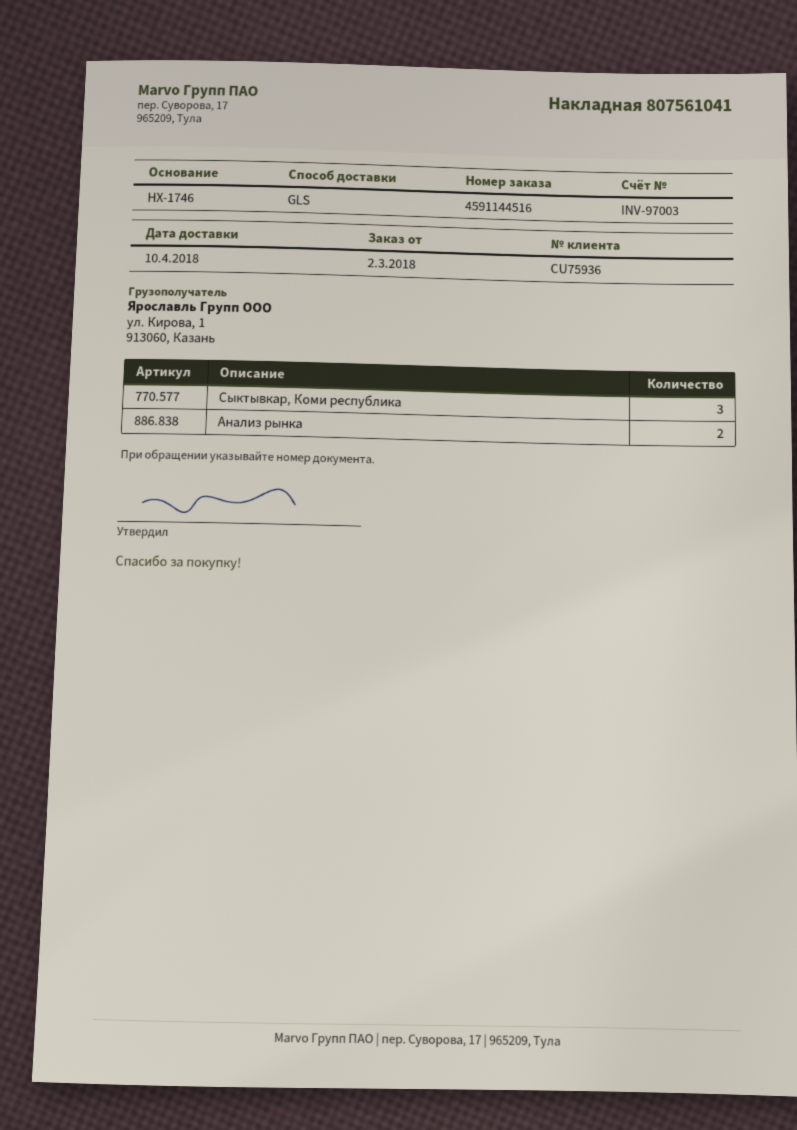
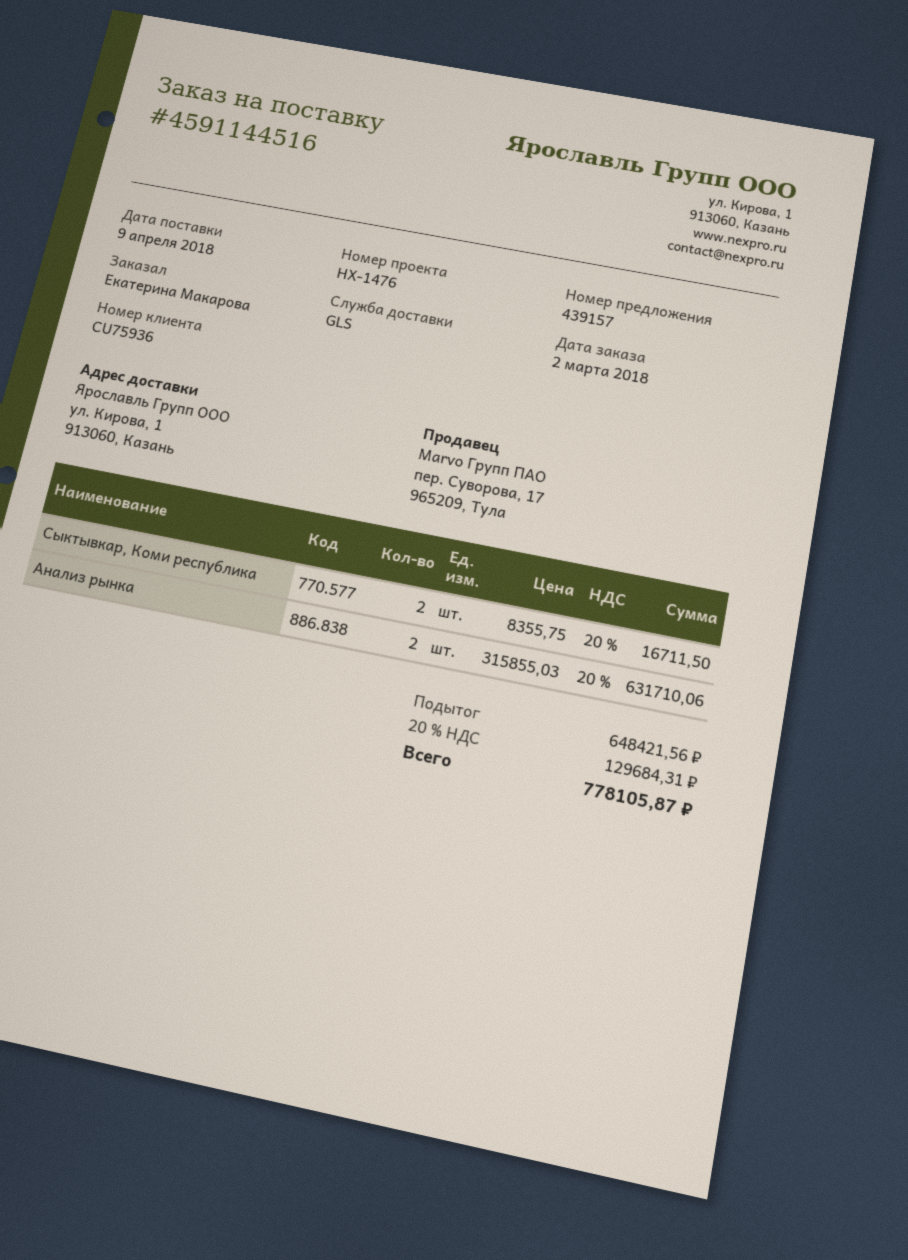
delivery date: 2018-04-10 -> 2018-04-09
reference: HX-1746 -> HX-1476
Сыктывкар, Коми республика: 3 -> 2

